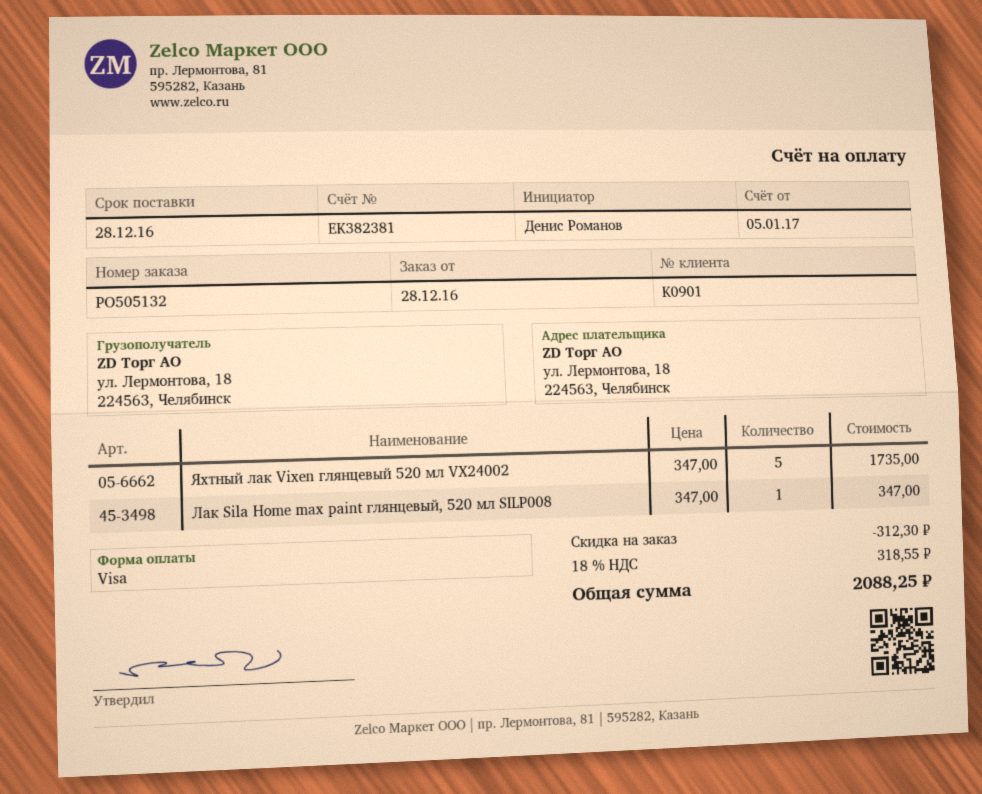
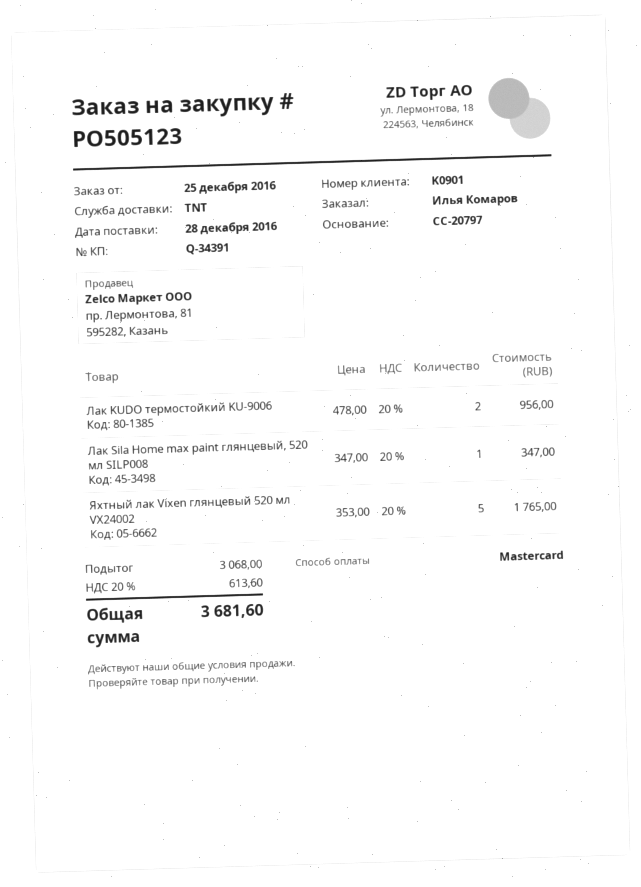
order number: PO505132 -> PO505123
order date: 2016-12-28 -> 2016-12-25
ordered by: Денис Романов -> Илья Комаров
payment method: Visa -> Mastercard
Яхтный лак Vixen глянцевый 520 мл VX24002: 5 x 347.00 = 1735.00 -> 5 x 353.00 = 1765.00
Лак KUDO термостойкий KU-9006: none -> 2 x 478.00 = 956.00
discount: 312.30 -> none
tax: 18% = 318.55 -> 20% = 613.60
total: 2088.25 -> 3681.60

